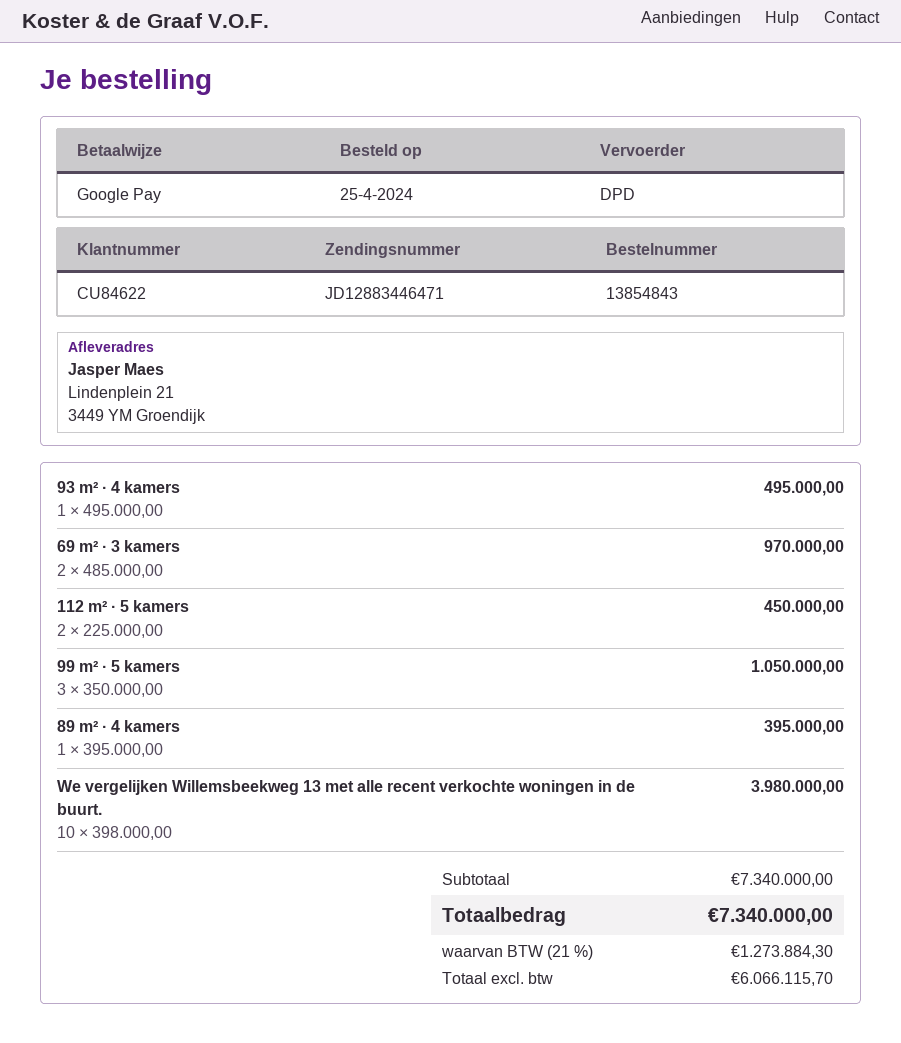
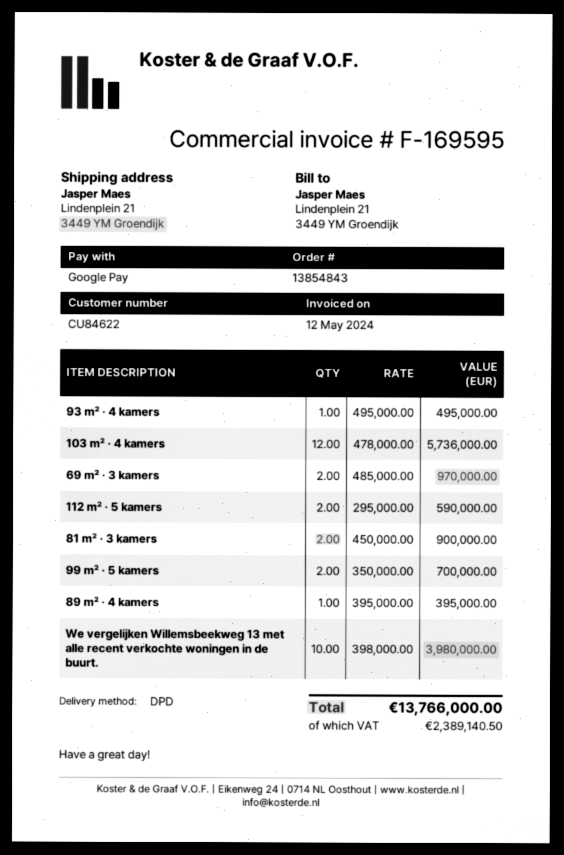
112 m² · 5 kamers: 2 x 225000.00 = 450000.00 -> 2 x 295000.00 = 590000.00
99 m² · 5 kamers: 3 x 350000.00 = 1050000.00 -> 2 x 350000.00 = 700000.00
103 m² · 4 kamers: none -> 12 x 478000.00 = 5736000.00
81 m² · 3 kamers: none -> 2 x 450000.00 = 900000.00
tax: 1273884.30 -> 2389140.50
total: 7340000.00 -> 13766000.00

